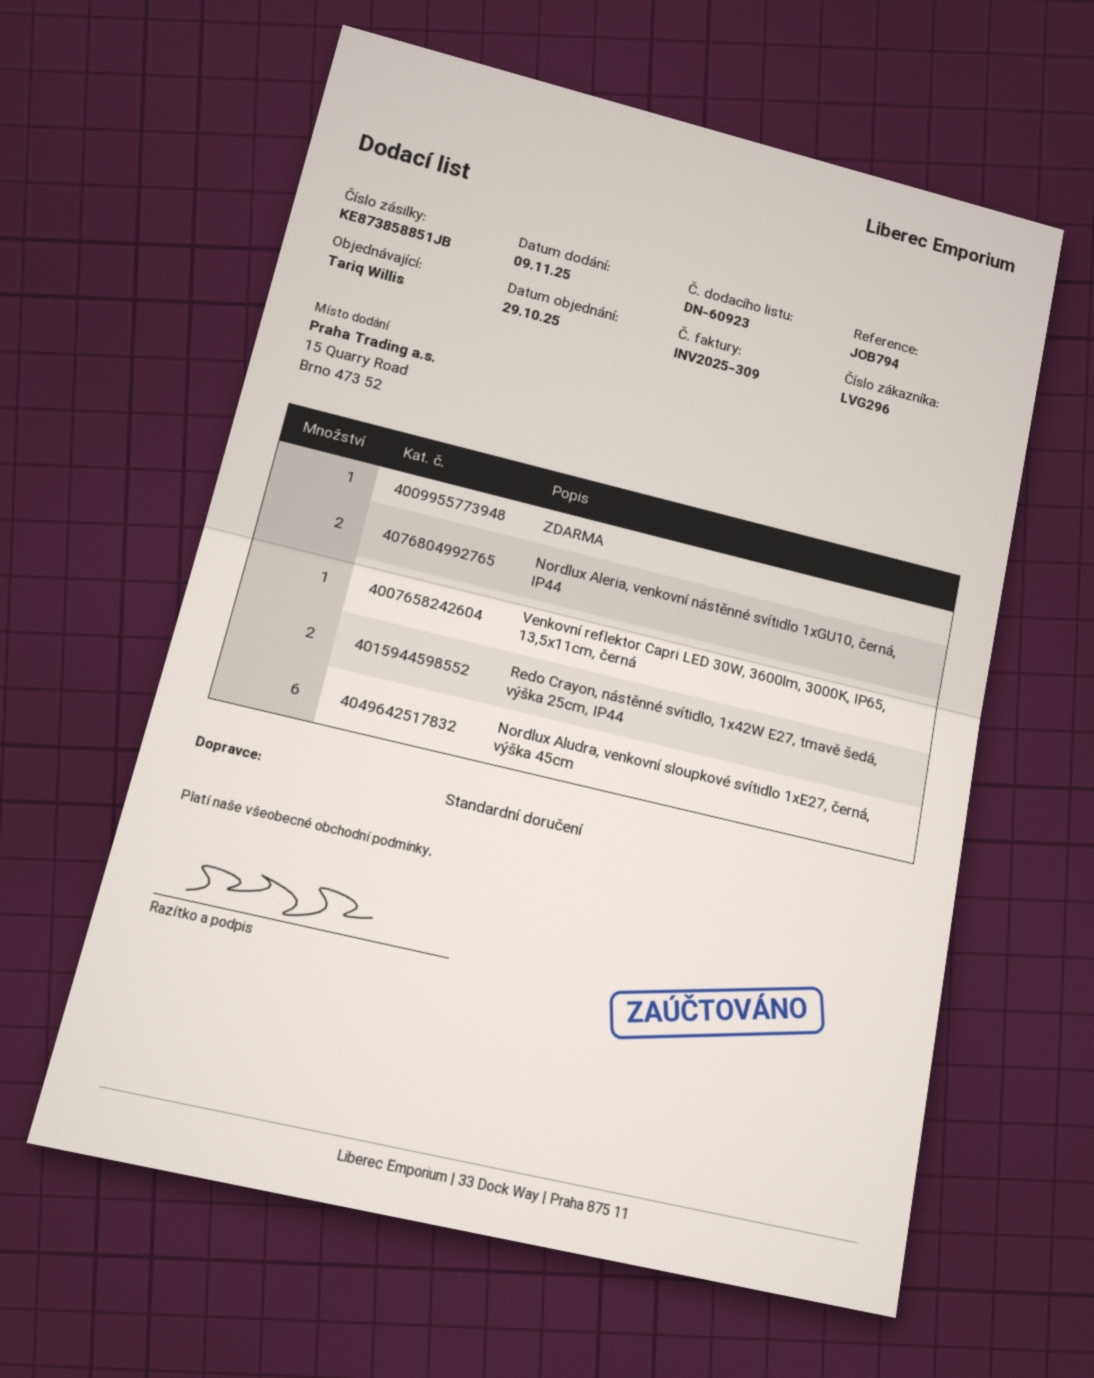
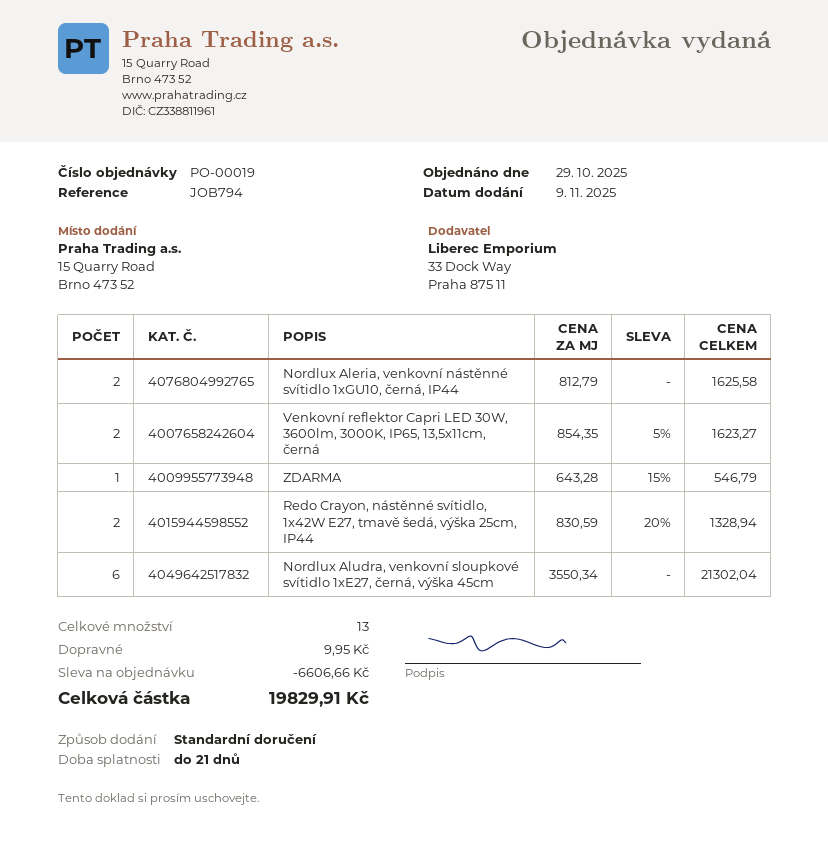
Venkovní reflektor Capri LED 30W, 3600lm, 3000K, IP65, 13,5x11cm, černá: 1 -> 2

